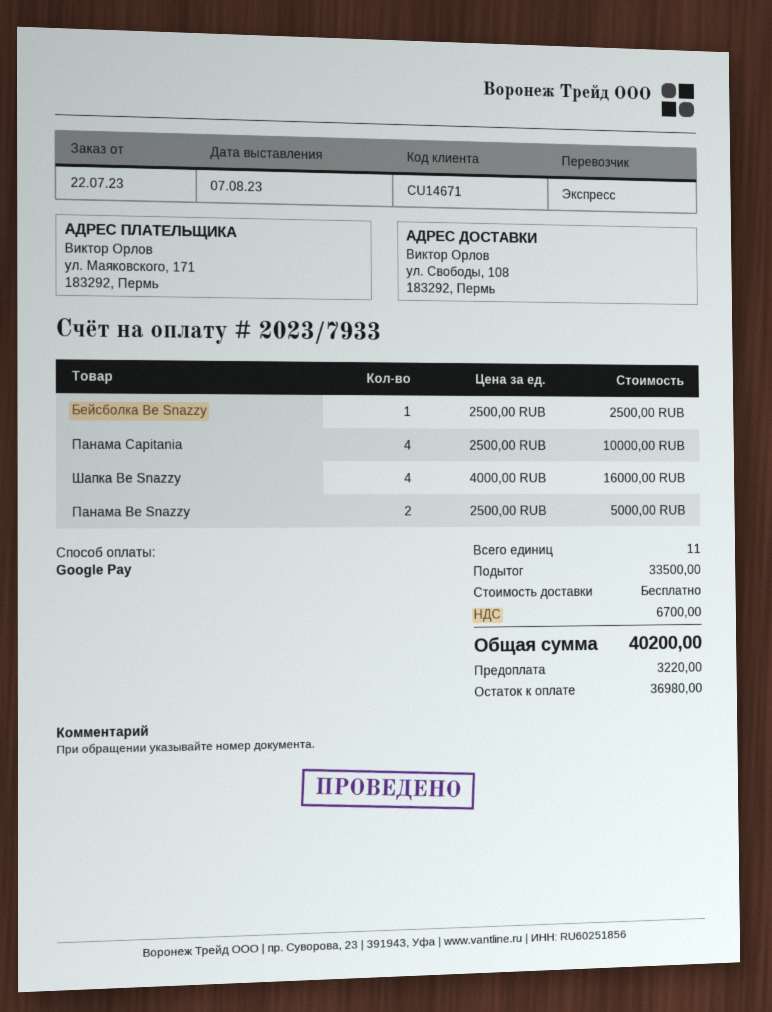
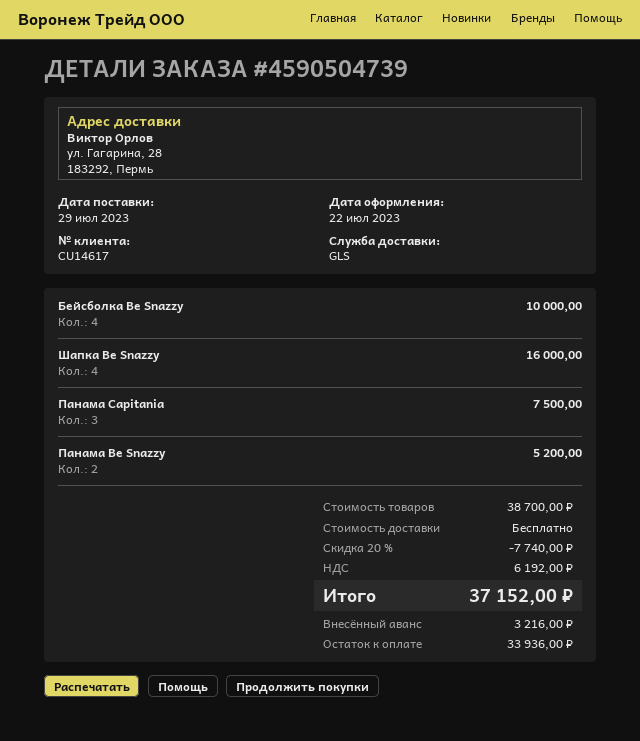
customer number: CU14671 -> CU14617
shipping method: express -> GLS
ship to: ул. Свободы, 108, 183292, Пермь -> ул. Гагарина, 28, 183292, Пермь
Бейсболка Be Snazzy: 1 for 2500.00 -> 4 for 10000.00
Панама Capitania: 4 for 10000.00 -> 3 for 7500.00
Панама Be Snazzy: 2 for 5000.00 -> 2 for 5200.00
subtotal: 33500.00 -> 38700.00
discount: none -> 20% = 7740.00
tax: 6700.00 -> 6192.00
total: 40200.00 -> 37152.00
deposit: 3220.00 -> 3216.00
balance: 36980.00 -> 33936.00

